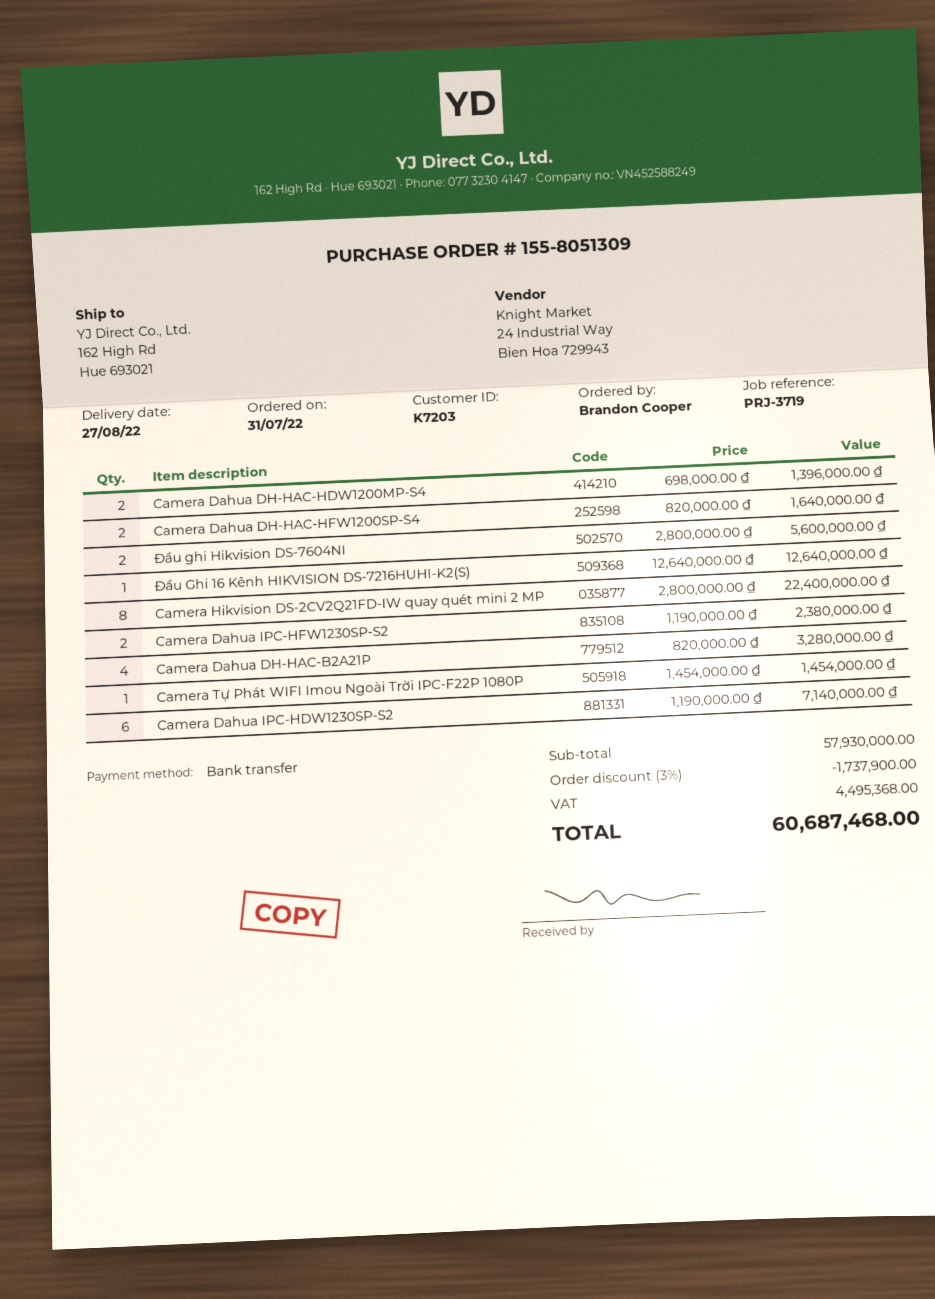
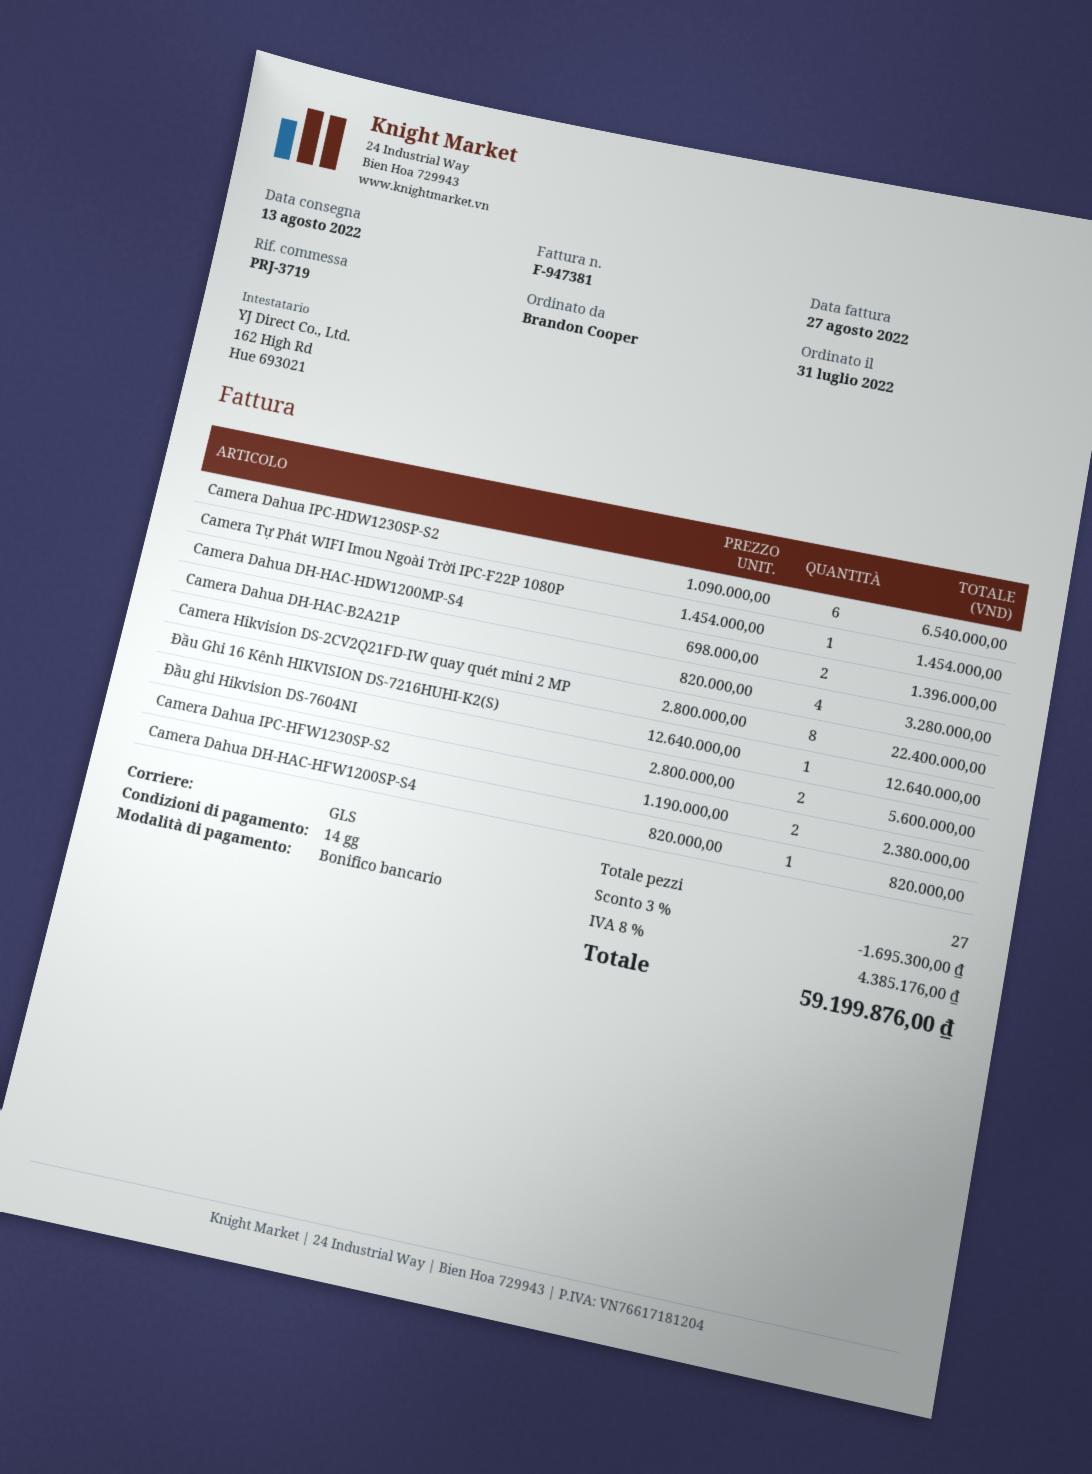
delivery date: 2022-08-27 -> 2022-08-13
Camera Dahua DH-HAC-HFW1200SP-S4: 2 x 820000.00 = 1640000.00 -> 1 x 820000.00 = 820000.00
Camera Dahua IPC-HDW1230SP-S2: 6 x 1190000.00 = 7140000.00 -> 6 x 1090000.00 = 6540000.00
discount: 3% = 1737900.00 -> 3% = 1695300.00
tax: 4495368.00 -> 4385176.00
total: 60687468.00 -> 59199876.00

